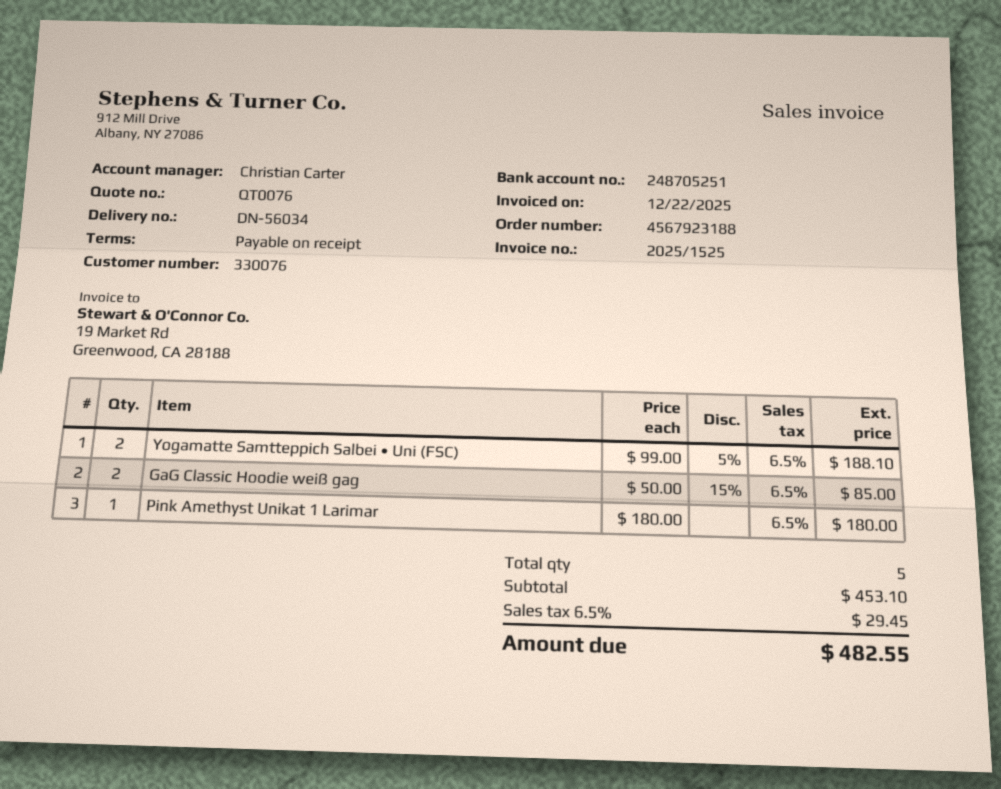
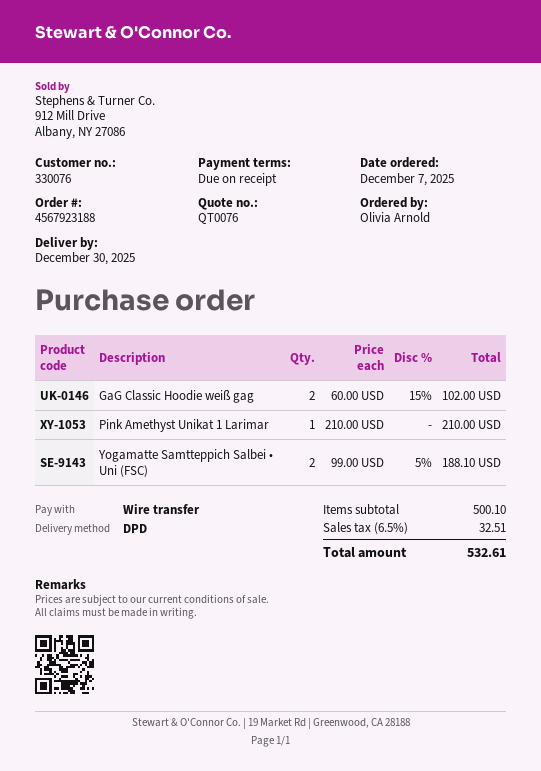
GaG Classic Hoodie weiß gag: 2 x 50.00 - 15% = 85.00 -> 2 x 60.00 - 15% = 102.00
Pink Amethyst Unikat 1 Larimar: 1 x 180.00 = 180.00 -> 1 x 210.00 = 210.00
subtotal: 453.10 -> 500.10
tax: 6.5% = 29.45 -> 6.5% = 32.51
total: 482.55 -> 532.61

